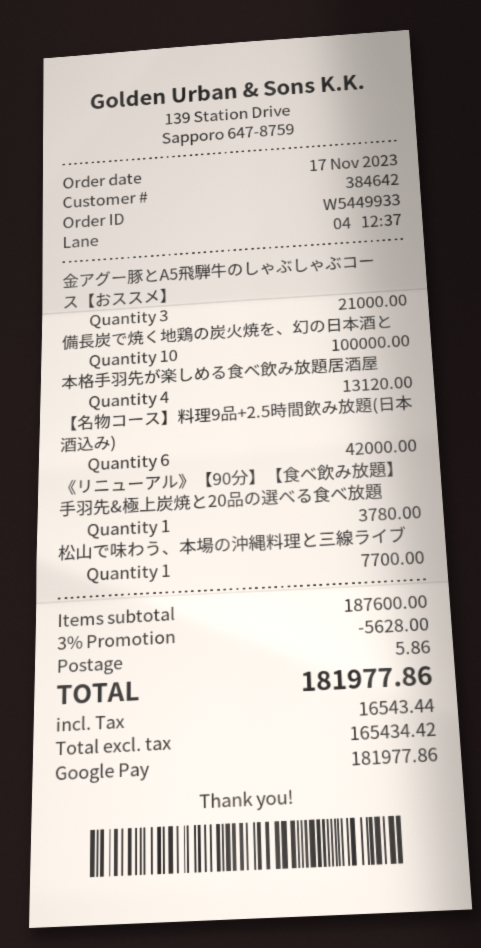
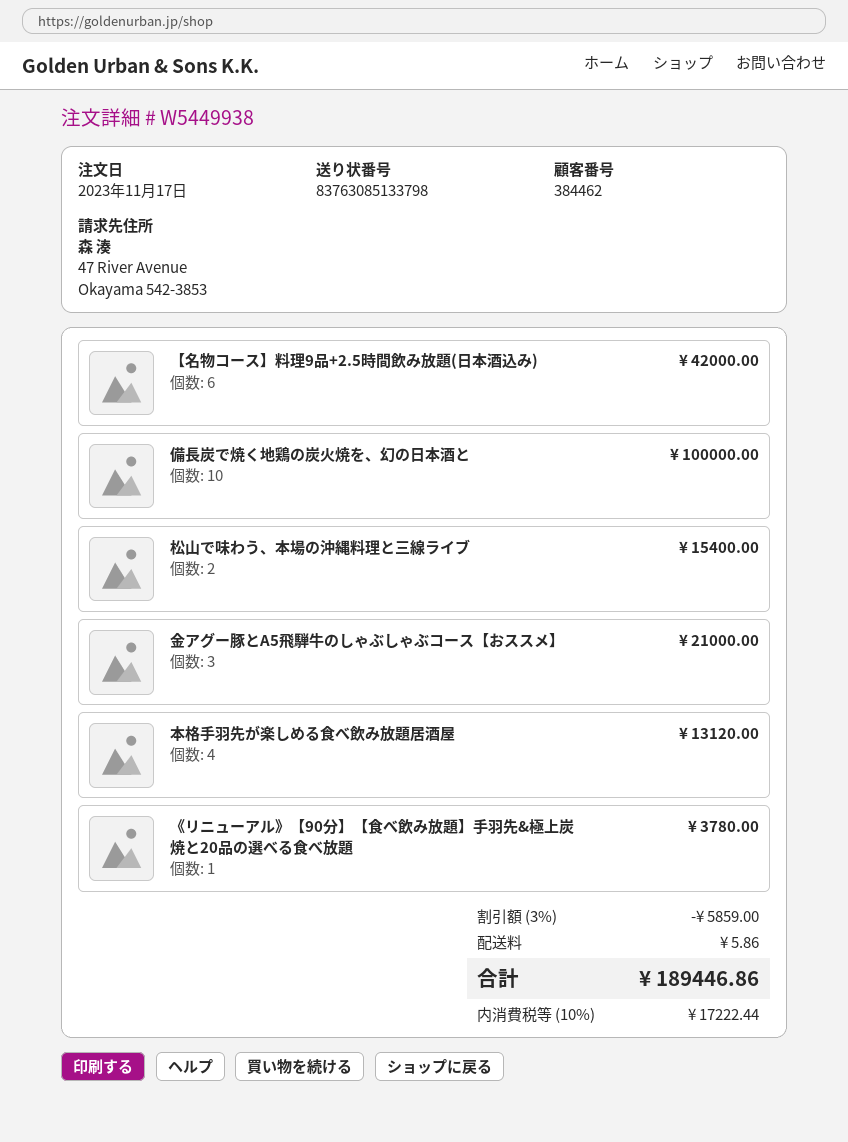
order number: W5449933 -> W5449938
customer number: 384642 -> 384462
松山で味わう、本場の沖縄料理と三線ライブ: 1 for 7700.00 -> 2 for 15400.00
discount: 3% = 5628.00 -> 3% = 5859.00
tax: 16543.44 -> 17222.44
total: 181977.86 -> 189446.86

